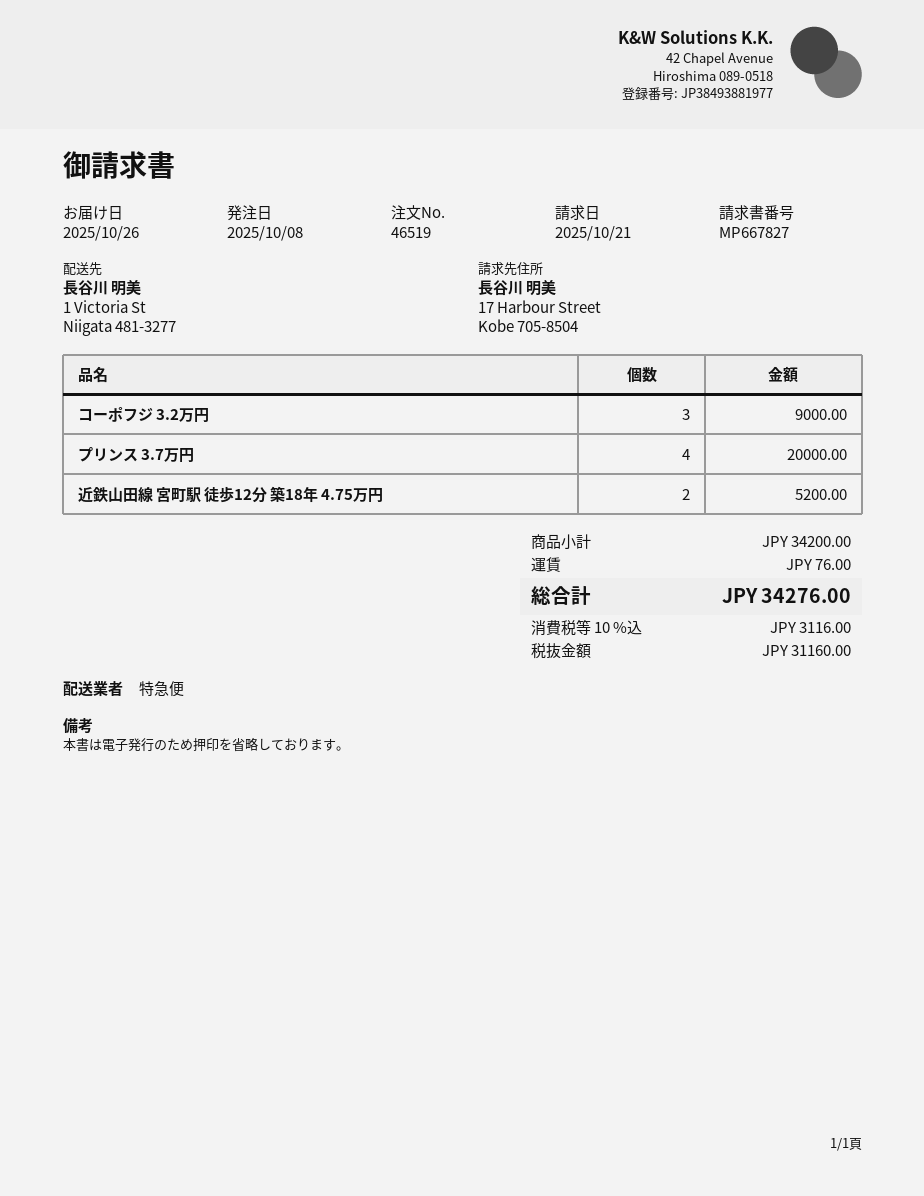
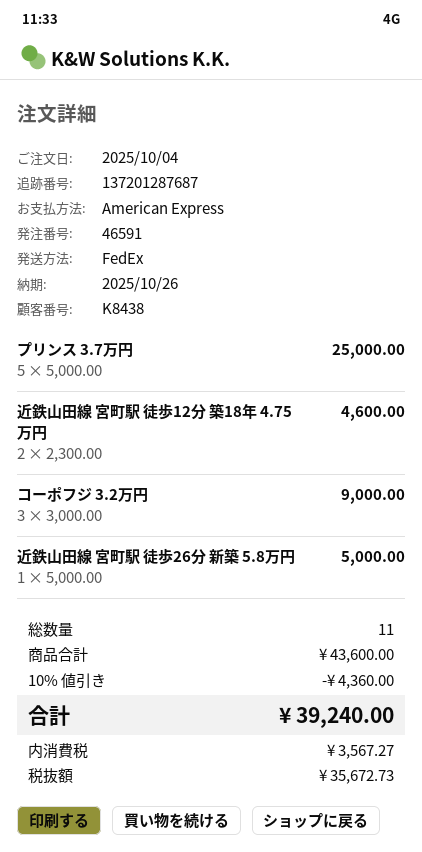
order number: 46519 -> 46591
order date: 2025-10-08 -> 2025-10-04
shipping method: express -> FedEx
プリンス 3.7万円: 4 for 20000.00 -> 5 for 25000.00
近鉄山田線 宮町駅 徒歩12分 築18年 4.75万円: 2 for 5200.00 -> 2 for 4600.00
近鉄山田線 宮町駅 徒歩26分 新築 5.8万円: none -> 1 for 5000.00
subtotal: 34200.00 -> 43600.00
discount: none -> 10% = 4360.00
shipping: 76.00 -> none
net: 31160.00 -> 35672.73
tax: 3116.00 -> 3567.27
total: 34276.00 -> 39240.00

